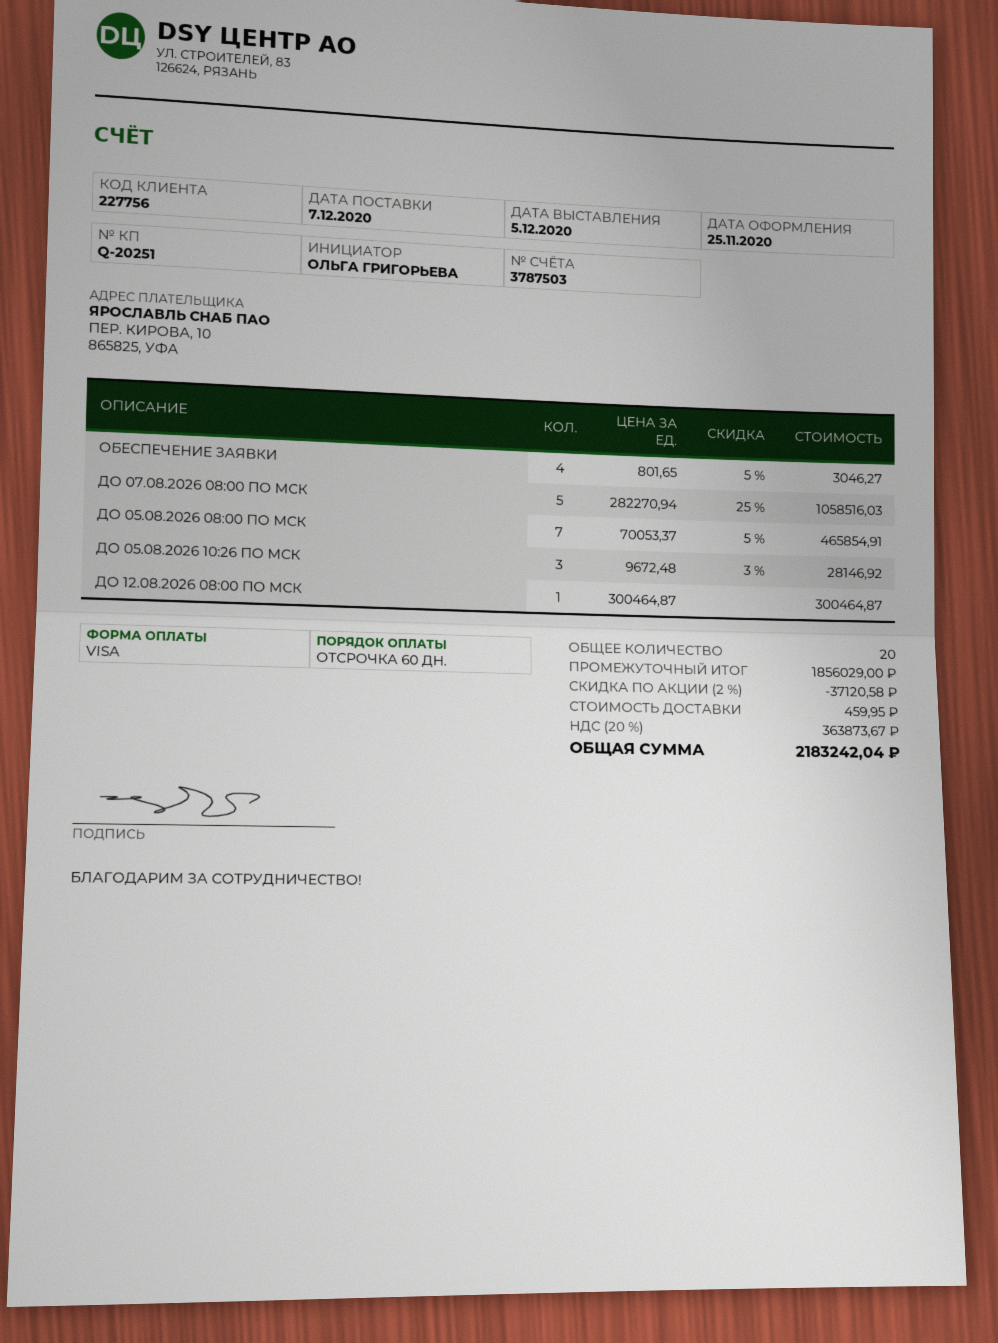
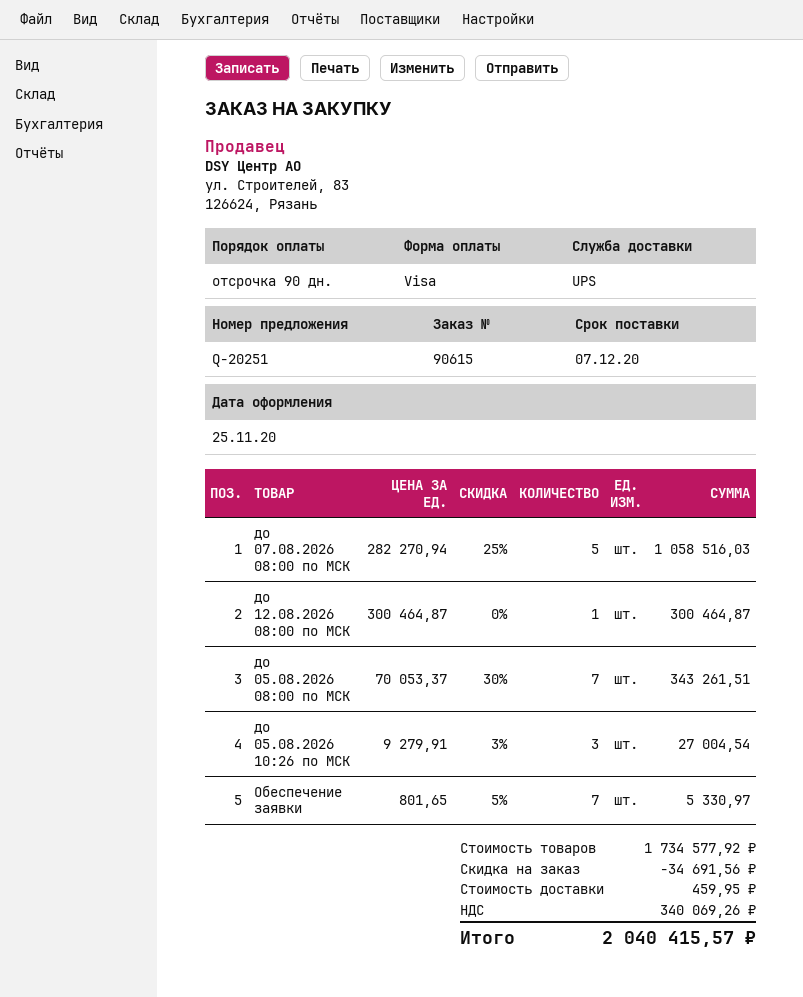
payment terms: 60 days -> 90 days
ОБЕСПЕЧЕНИЕ ЗАЯВКИ: 4 x 801.65 - 5% = 3046.27 -> 7 x 801.65 - 5% = 5330.97
ДО 05.08.2026 08:00 ПО МСК: 7 x 70053.37 - 5% = 465854.91 -> 7 x 70053.37 - 30% = 343261.51
ДО 05.08.2026 10:26 ПО МСК: 3 x 9672.48 - 3% = 28146.92 -> 3 x 9279.91 - 3% = 27004.54
subtotal: 1856029.00 -> 1734577.92
discount: 37120.58 -> 34691.56
tax: 363873.67 -> 340069.26
total: 2183242.04 -> 2040415.57

